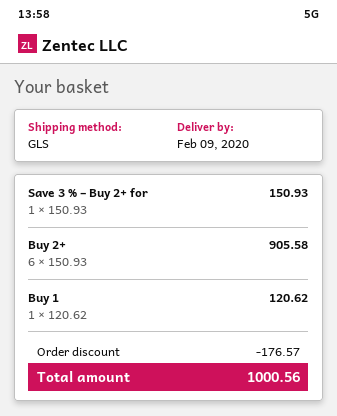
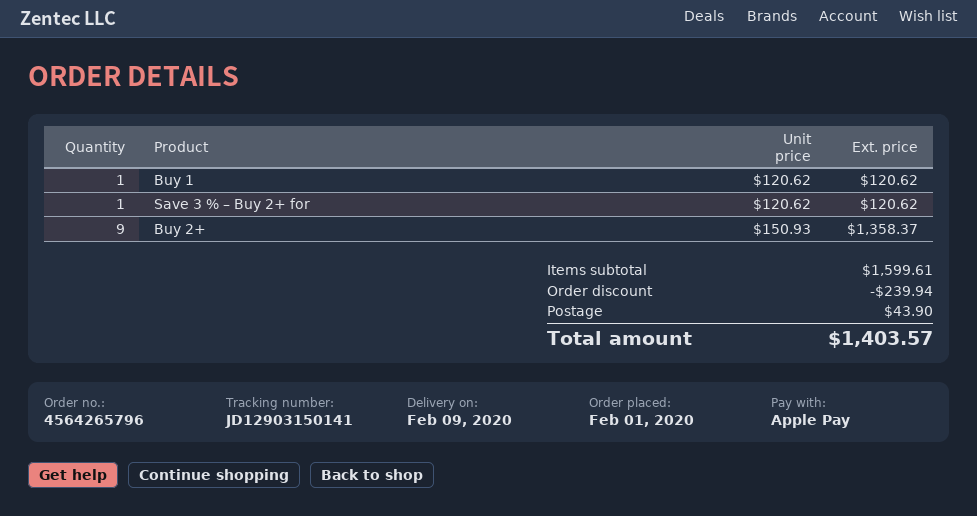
Save 3 % – Buy 2+ for: 1 x 150.93 = 150.93 -> 1 x 120.62 = 120.62
Buy 2+: 6 x 150.93 = 905.58 -> 9 x 150.93 = 1358.37
discount: 176.57 -> 239.94
shipping: none -> 43.90
total: 1000.56 -> 1403.57

